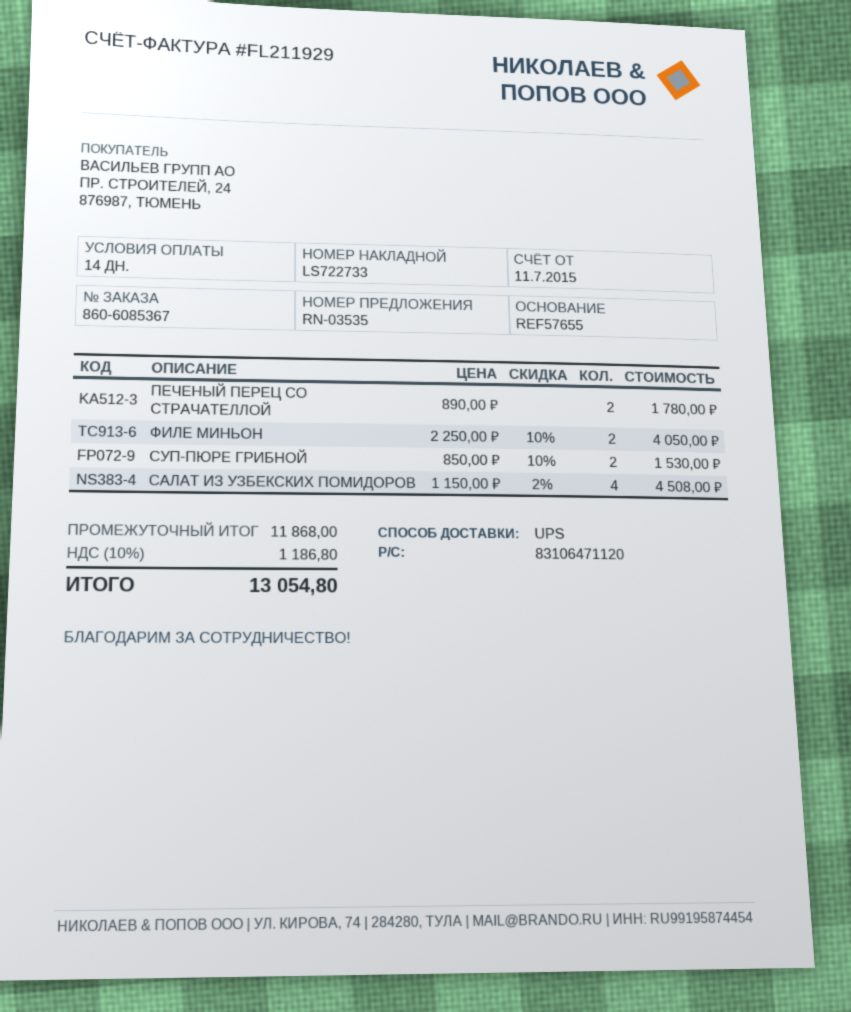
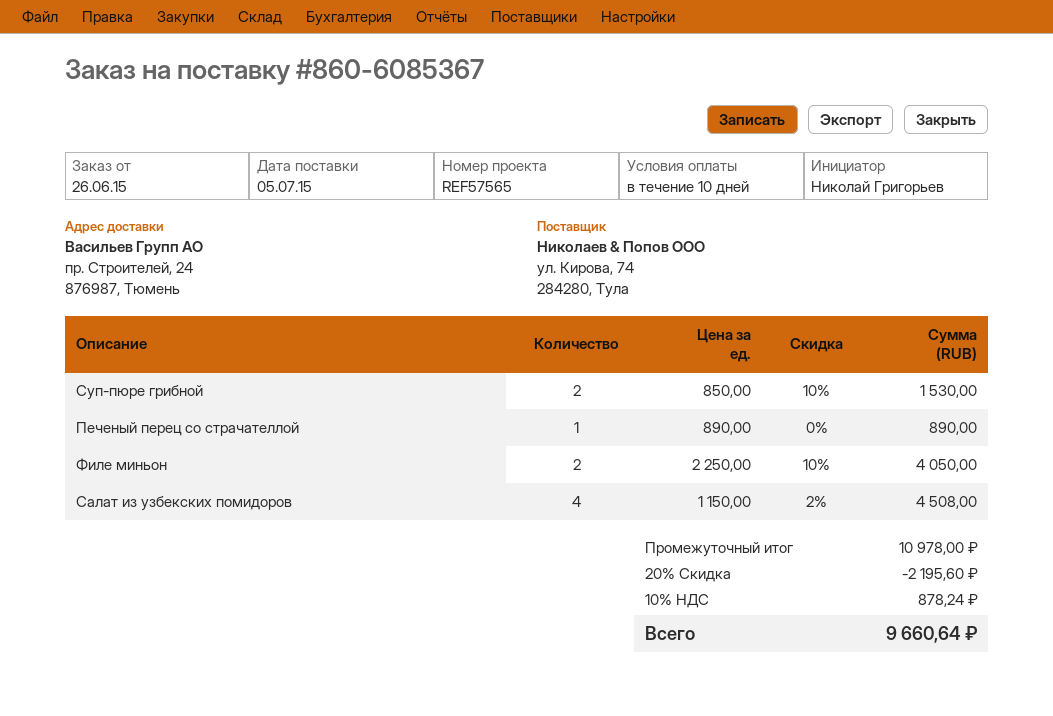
payment terms: 14 days -> 10 days
reference: REF57655 -> REF57565
ПЕЧЕНЫЙ ПЕРЕЦ СО СТРАЧАТЕЛЛОЙ: 2 x 890.00 = 1780.00 -> 1 x 890.00 = 890.00
subtotal: 11868.00 -> 10978.00
discount: none -> 20% = 2195.60
tax: 10% = 1186.80 -> 10% = 878.24
total: 13054.80 -> 9660.64

